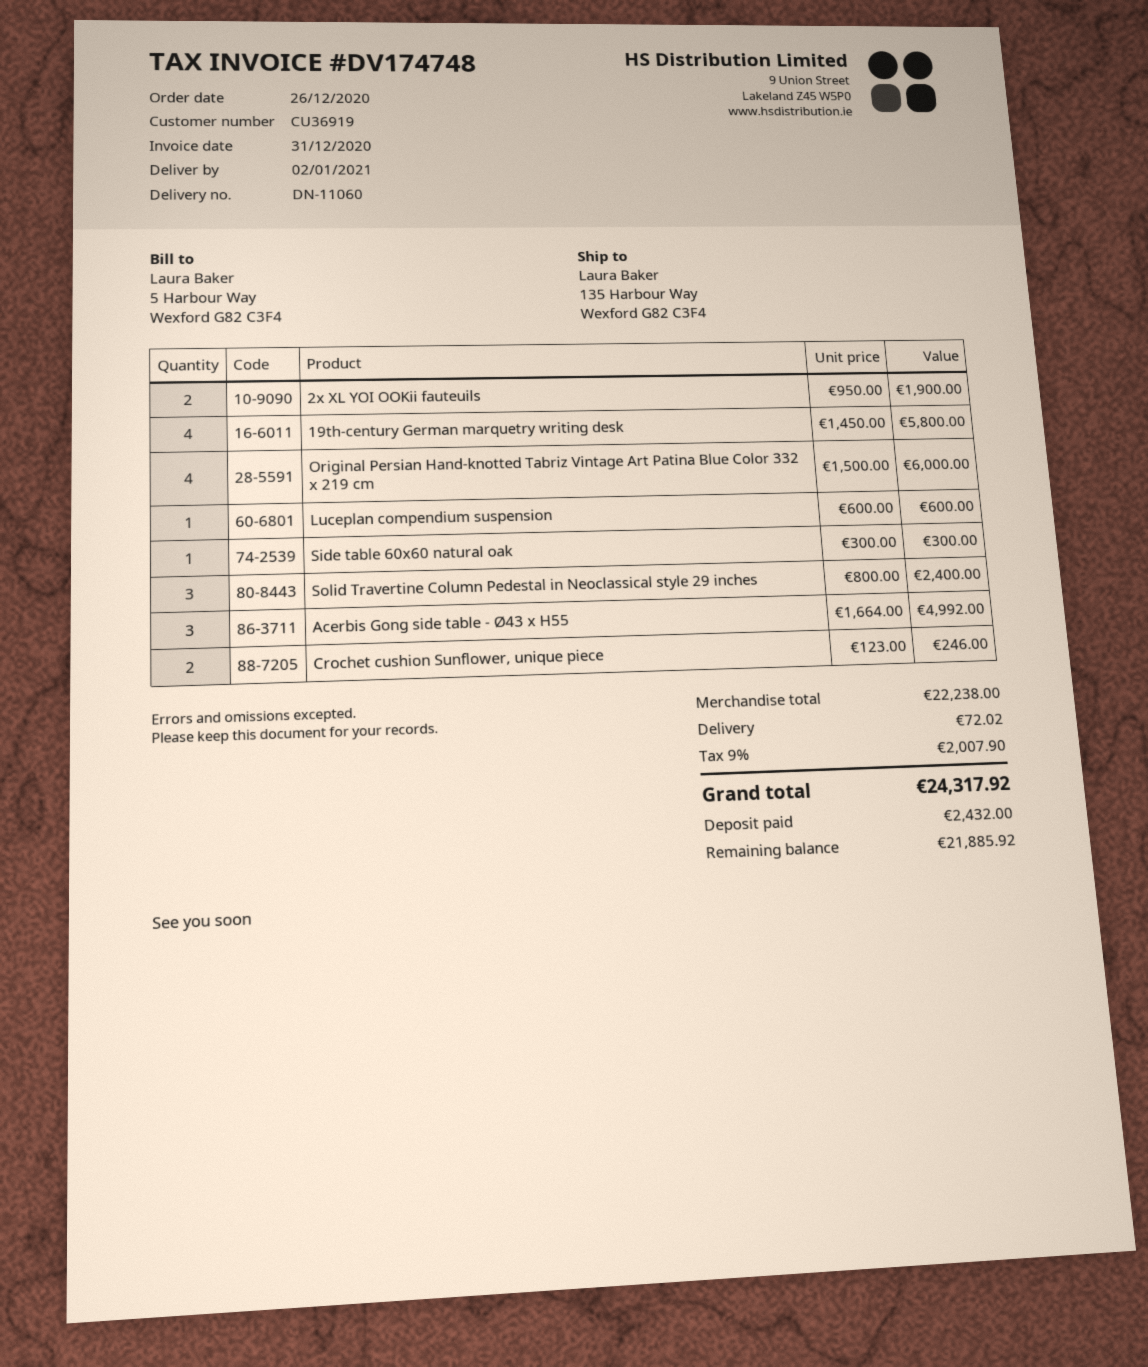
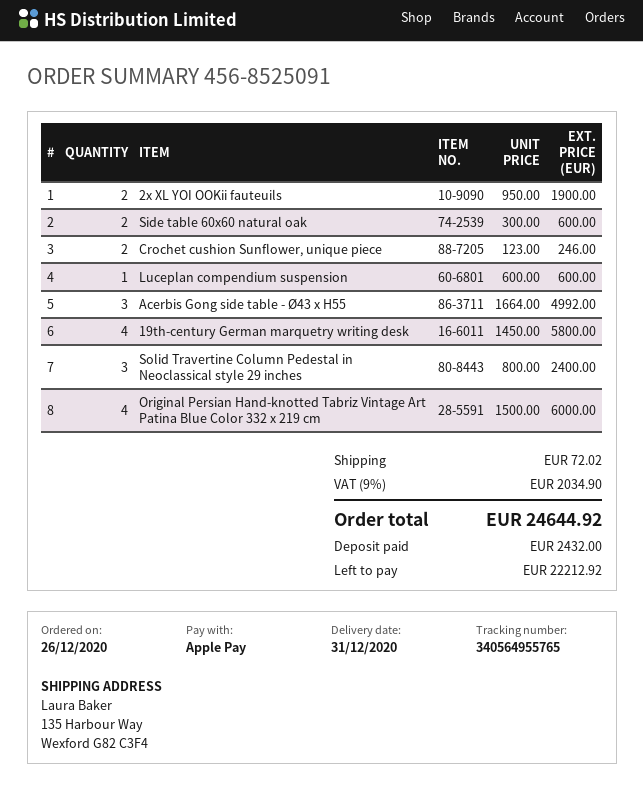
delivery date: 2021-01-02 -> 2020-12-31
Side table 60x60 natural oak: 1 x 300.00 = 300.00 -> 2 x 300.00 = 600.00
tax: 9% = 2007.90 -> 9% = 2034.90
total: 24317.92 -> 24644.92
balance: 21885.92 -> 22212.92

